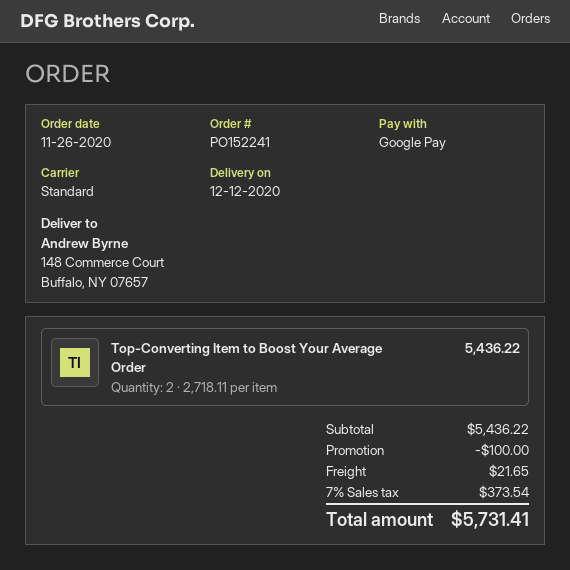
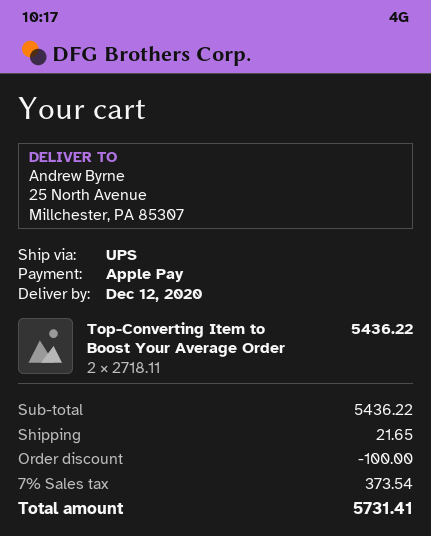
payment method: Google Pay -> Apple Pay
shipping method: standard -> UPS
ship to: 148 Commerce Court, Buffalo, NY 07657 -> 25 North Avenue, Millchester, PA 85307

